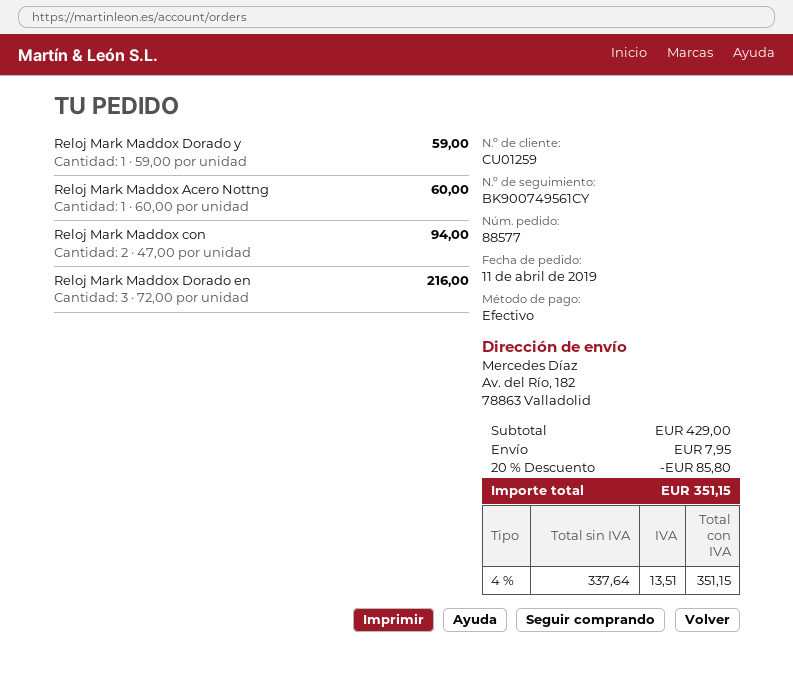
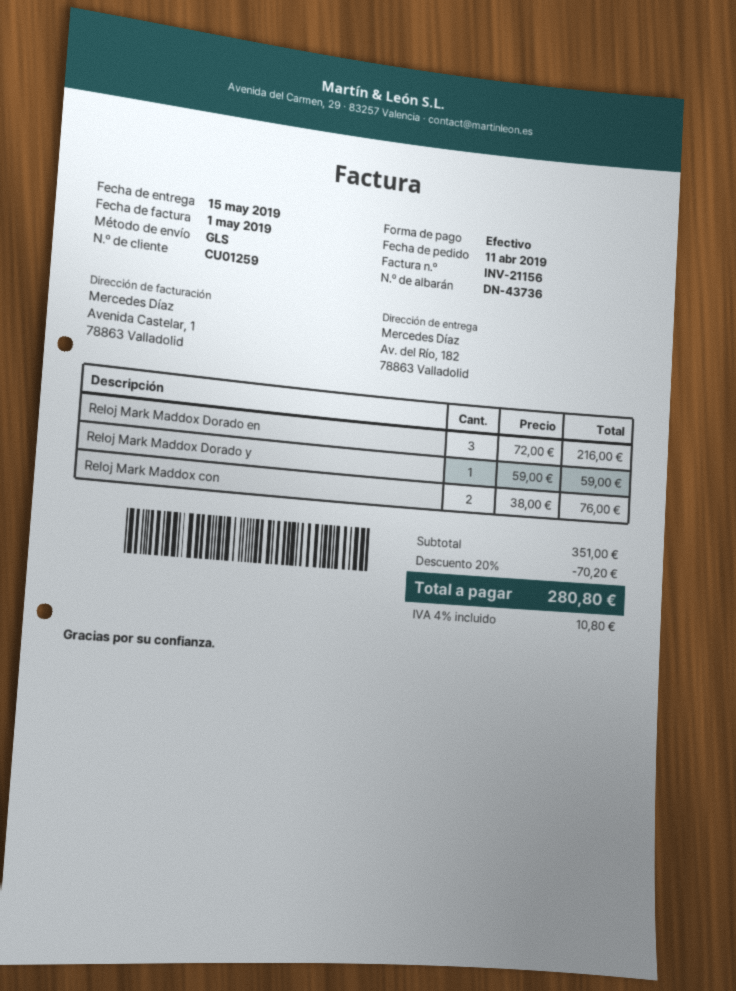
Reloj Mark Maddox Acero Nottng: 1 x 60.00 = 60.00 -> none
Reloj Mark Maddox con: 2 x 47.00 = 94.00 -> 2 x 38.00 = 76.00
subtotal: 429.00 -> 351.00
discount: 20% = 85.80 -> 20% = 70.20
shipping: 7.95 -> none
tax: 4% = 13.51 -> 4% = 10.80
total: 351.15 -> 280.80

